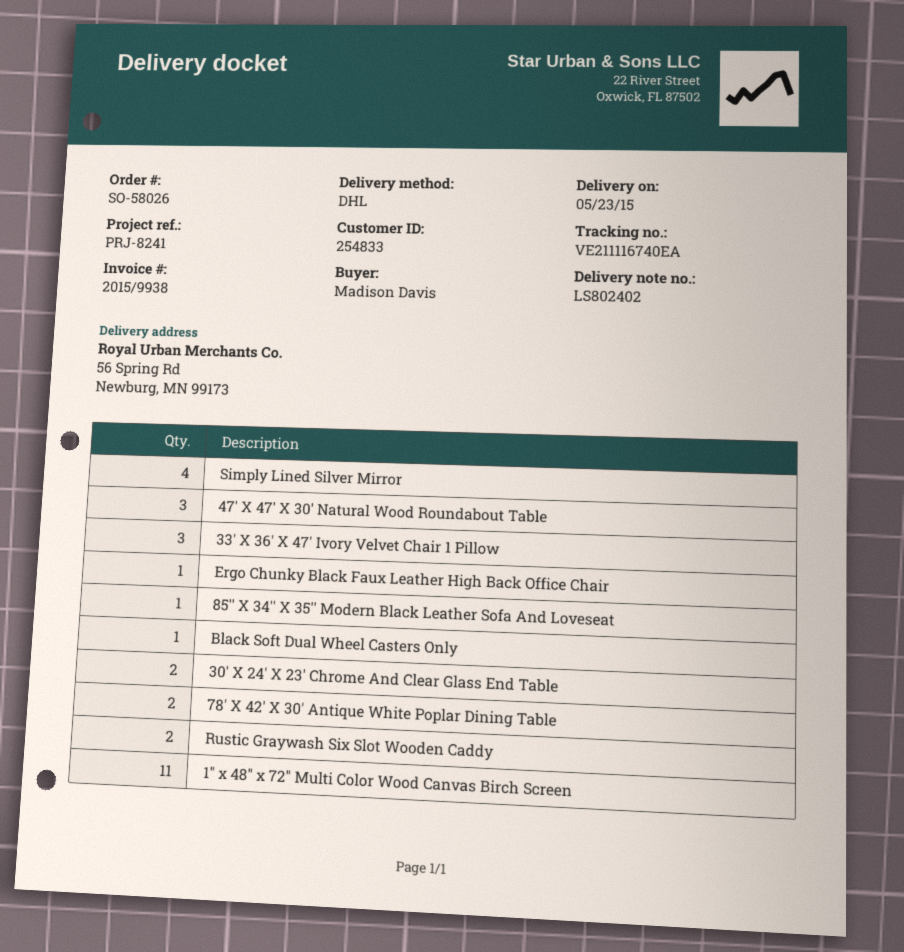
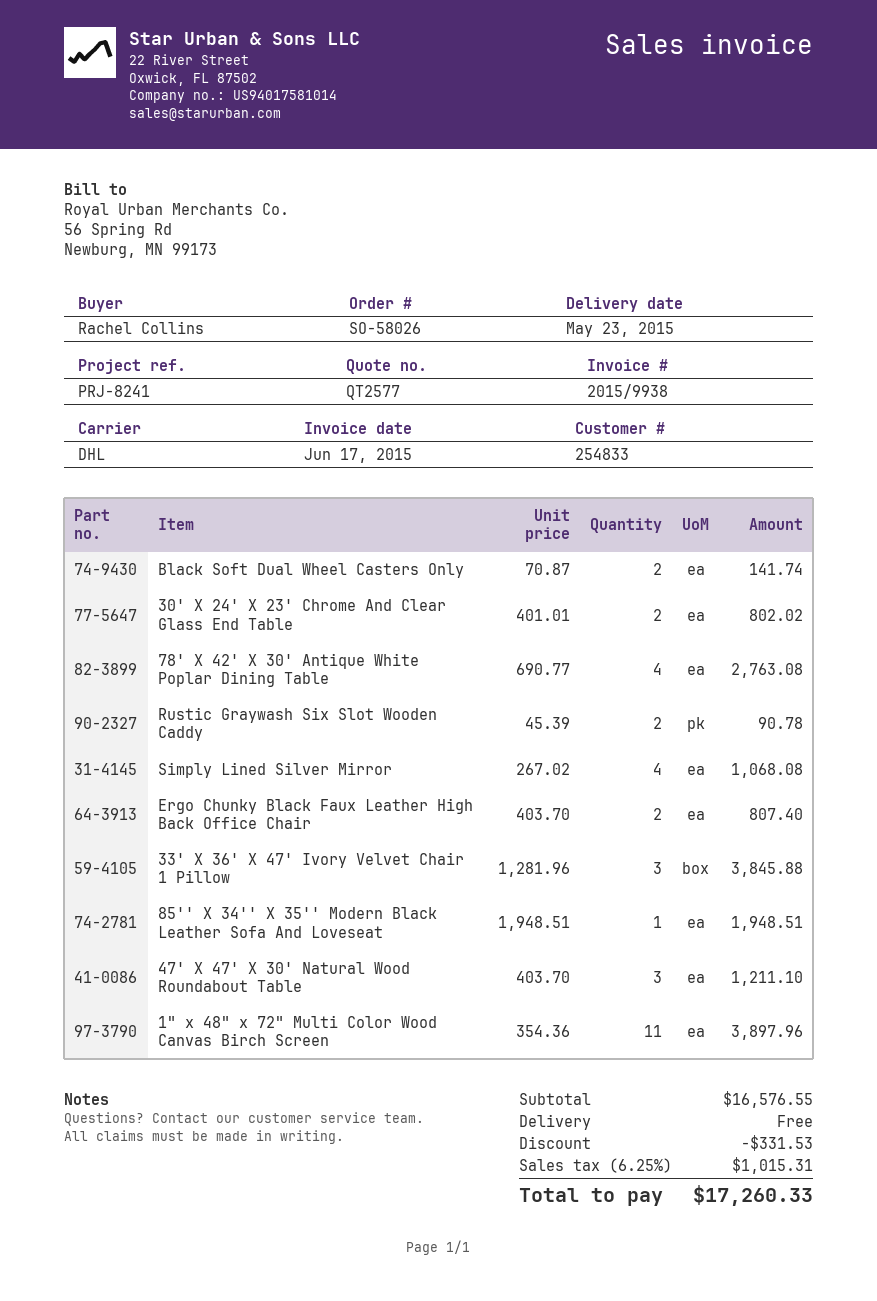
ordered by: Madison Davis -> Rachel Collins
Ergo Chunky Black Faux Leather High Back Office Chair: 1 -> 2
Black Soft Dual Wheel Casters Only: 1 -> 2
78' X 42' X 30' Antique White Poplar Dining Table: 2 -> 4

